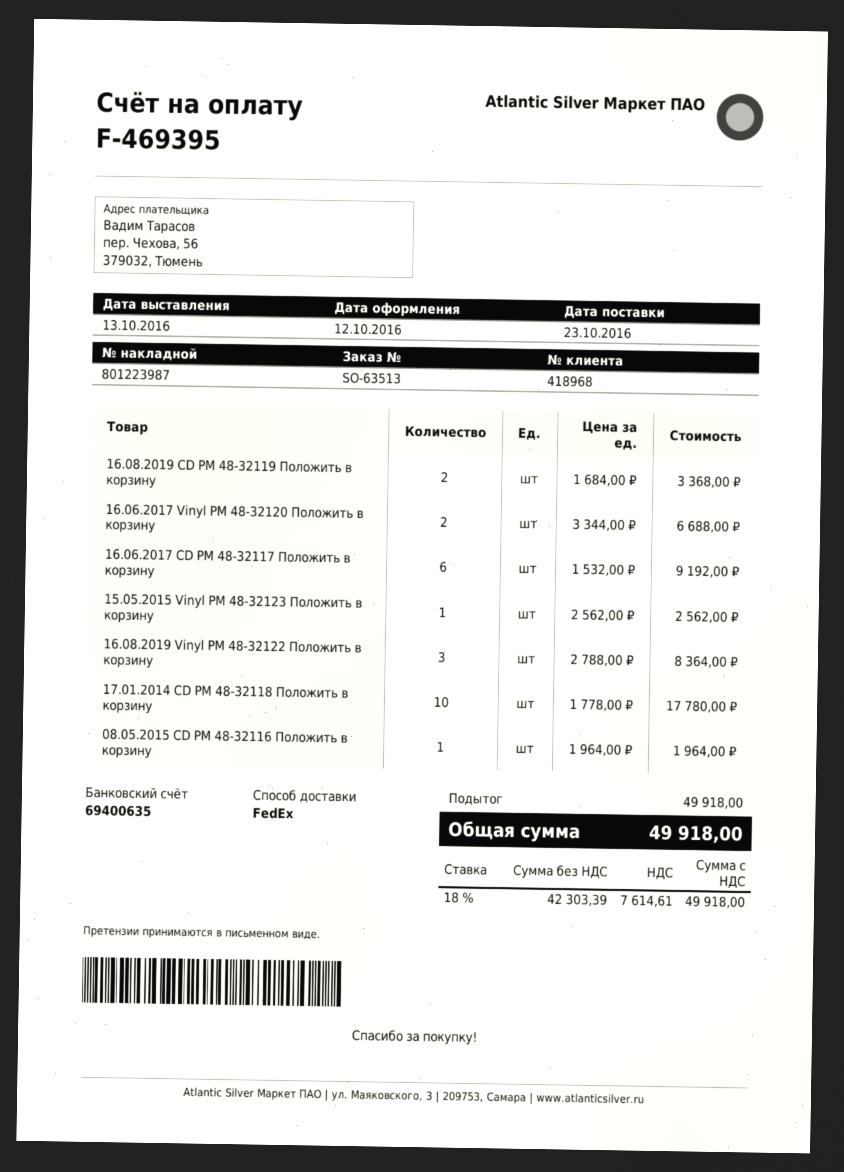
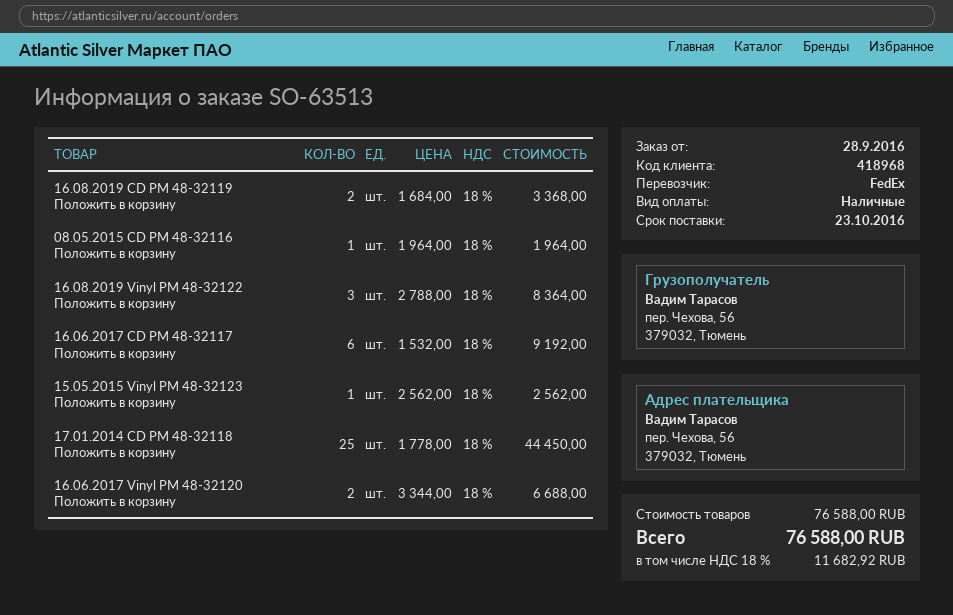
order date: 2016-10-12 -> 2016-09-28
17.01.2014 CD PM 48-32118 Положить в корзину: 10 x 1778.00 = 17780.00 -> 25 x 1778.00 = 44450.00
subtotal: 49918.00 -> 76588.00
tax: 18% = 7614.61 -> 18% = 11682.92
total: 49918.00 -> 76588.00

